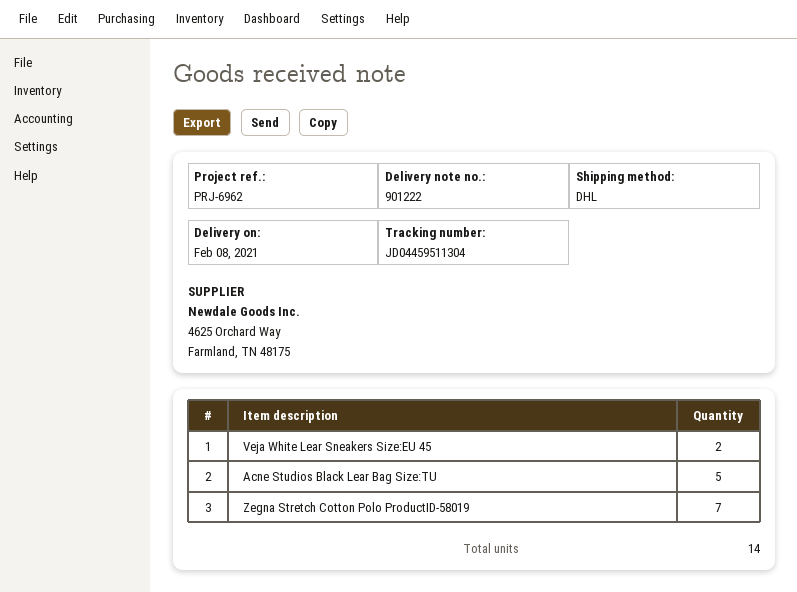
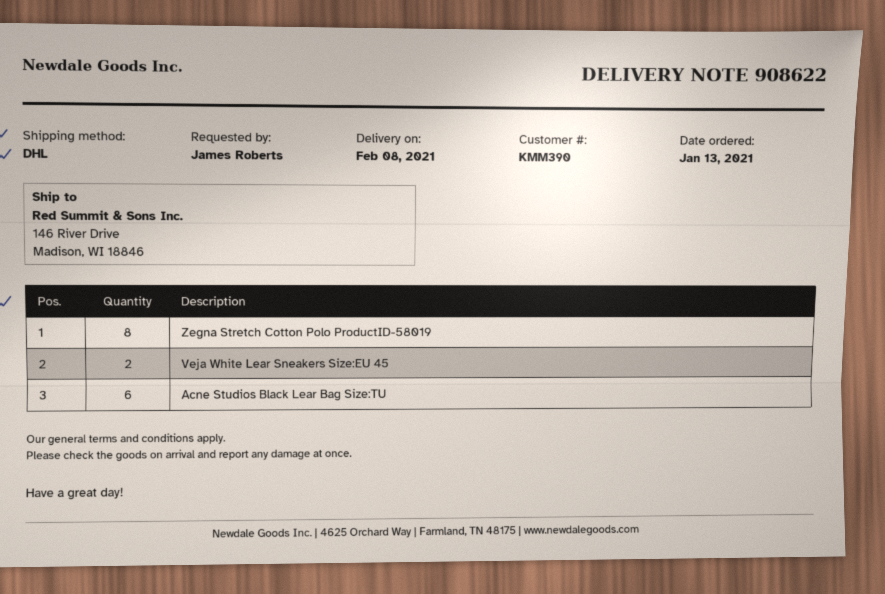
delivery note number: 901222 -> 908622
Acne Studios Black Lear Bag Size:TU: 5 -> 6
Zegna Stretch Cotton Polo ProductID-58019: 7 -> 8

